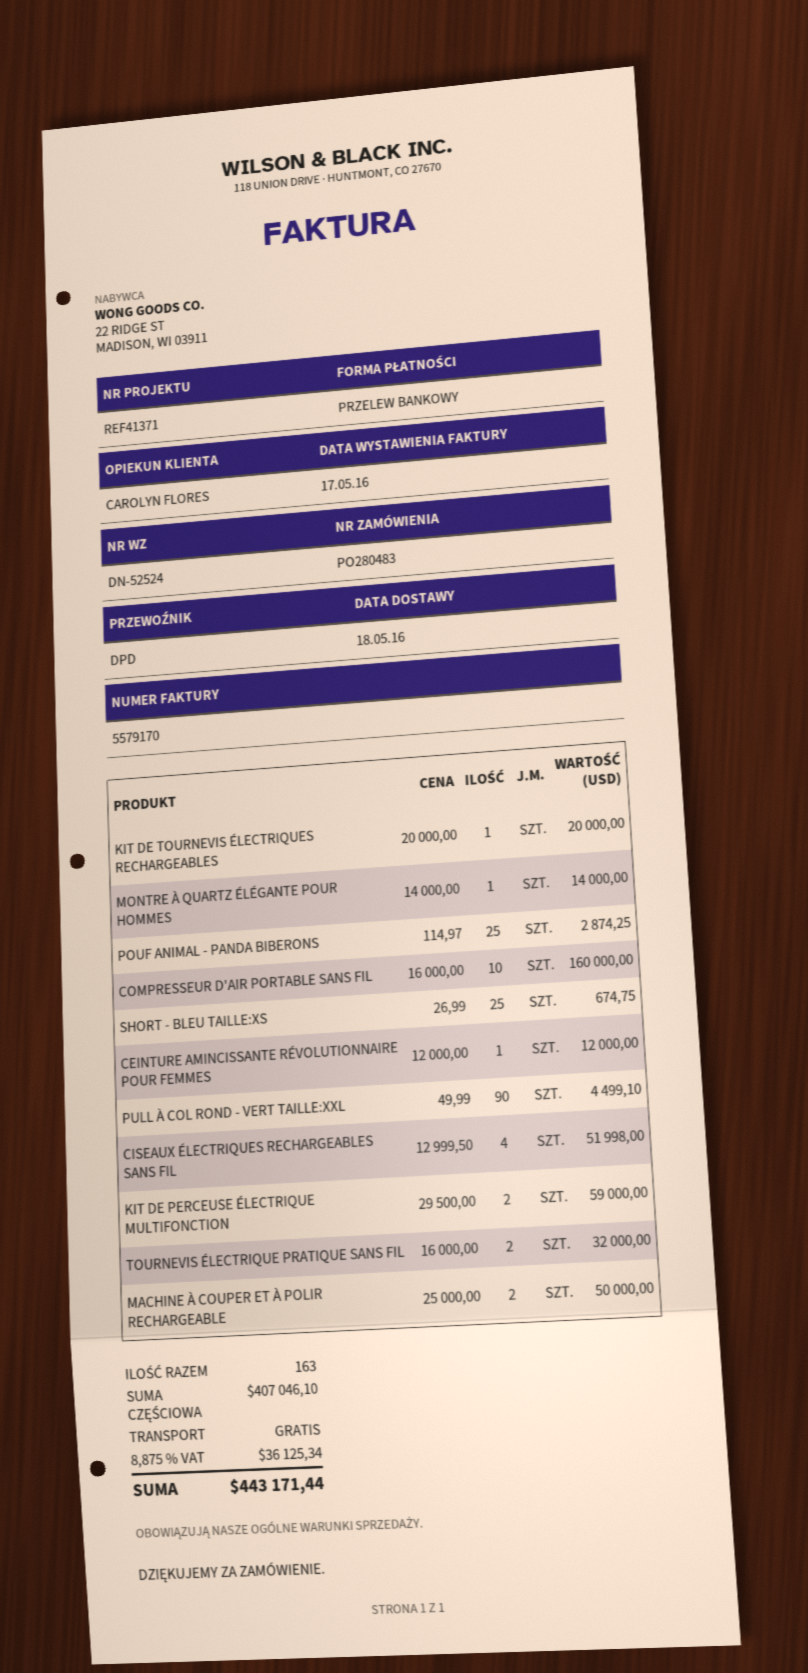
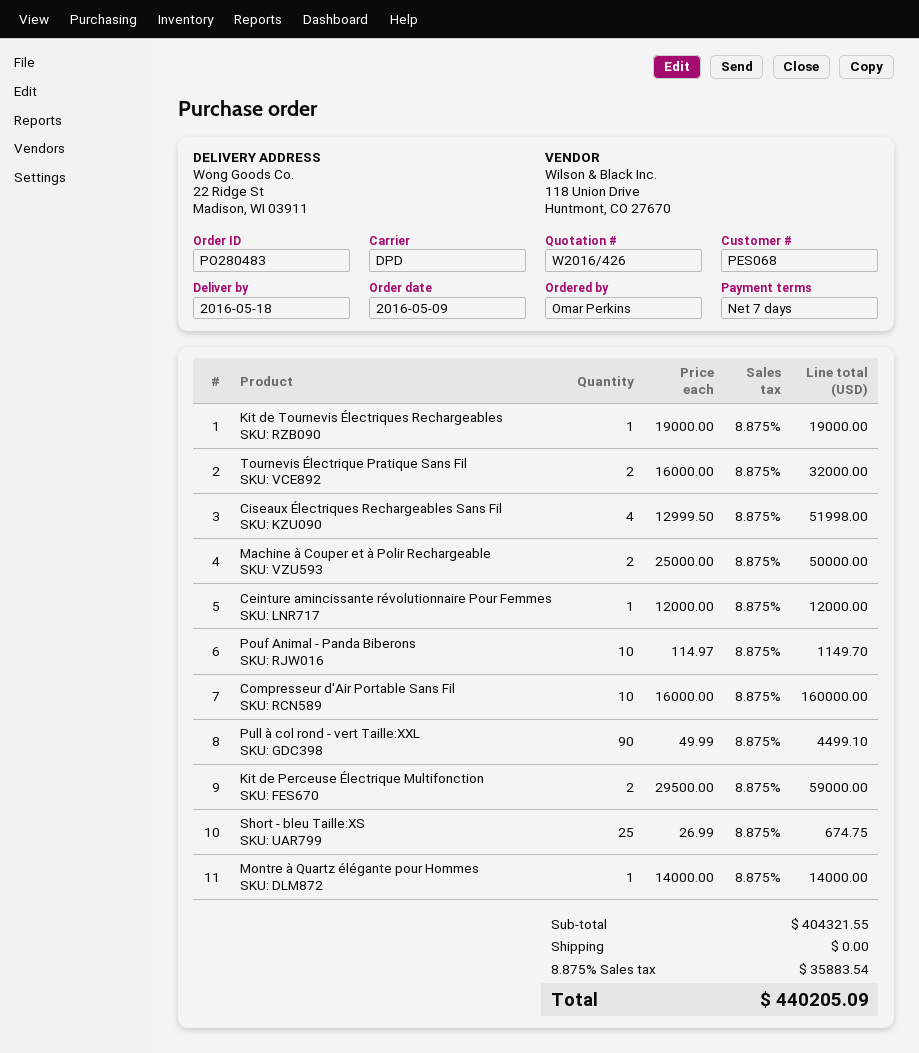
KIT DE TOURNEVIS ÉLECTRIQUES RECHARGEABLES: 1 x 20000.00 = 20000.00 -> 1 x 19000.00 = 19000.00
POUF ANIMAL - PANDA BIBERONS: 25 x 114.97 = 2874.25 -> 10 x 114.97 = 1149.70
subtotal: 407046.10 -> 404321.55
tax: 8.875% = 36125.34 -> 8.875% = 35883.54
total: 443171.44 -> 440205.09

